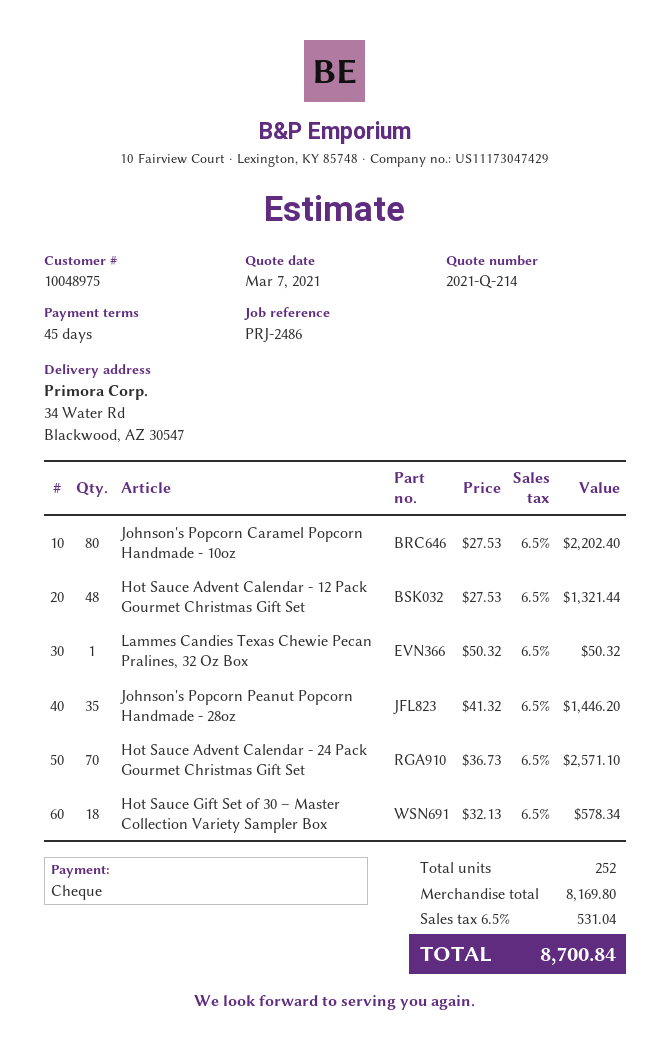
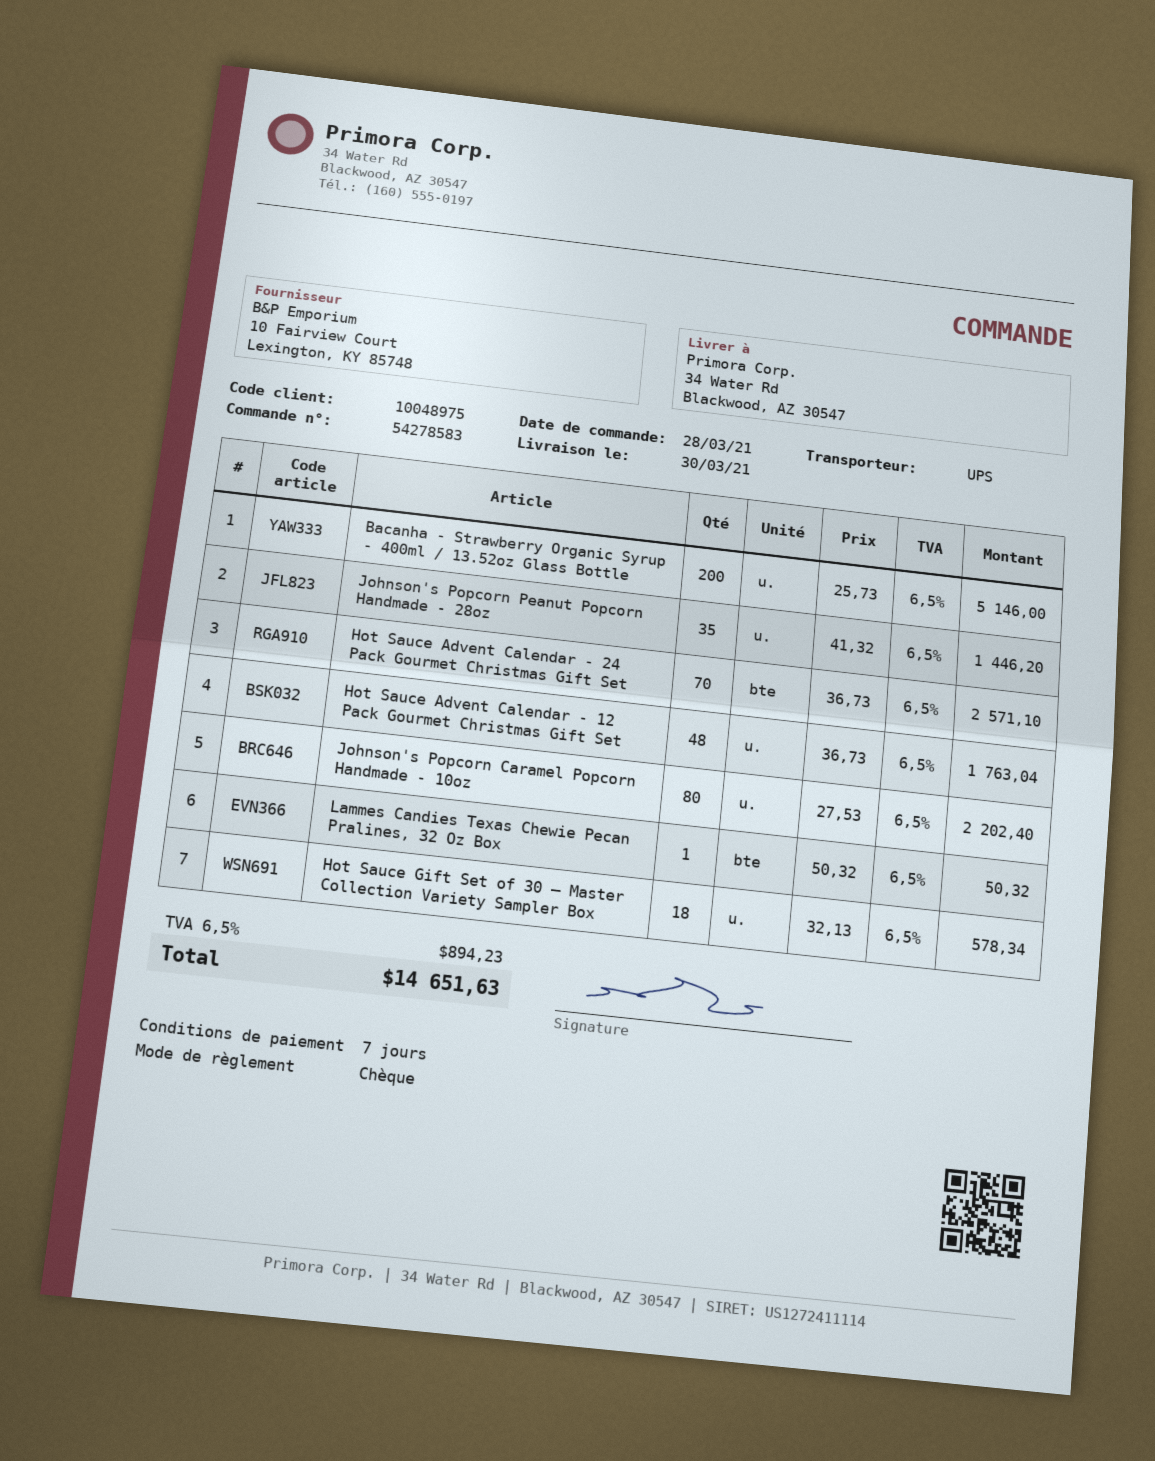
payment terms: 45 days -> 7 days
Hot Sauce Advent Calendar - 12 Pack Gourmet Christmas Gift Set: 48 x 27.53 = 1321.44 -> 48 x 36.73 = 1763.04
Bacanha - Strawberry Organic Syrup - 400ml / 13.52oz Glass Bottle: none -> 200 x 25.73 = 5146.00
tax: 6.5% = 531.04 -> 6.5% = 894.23
total: 8700.84 -> 14651.63

